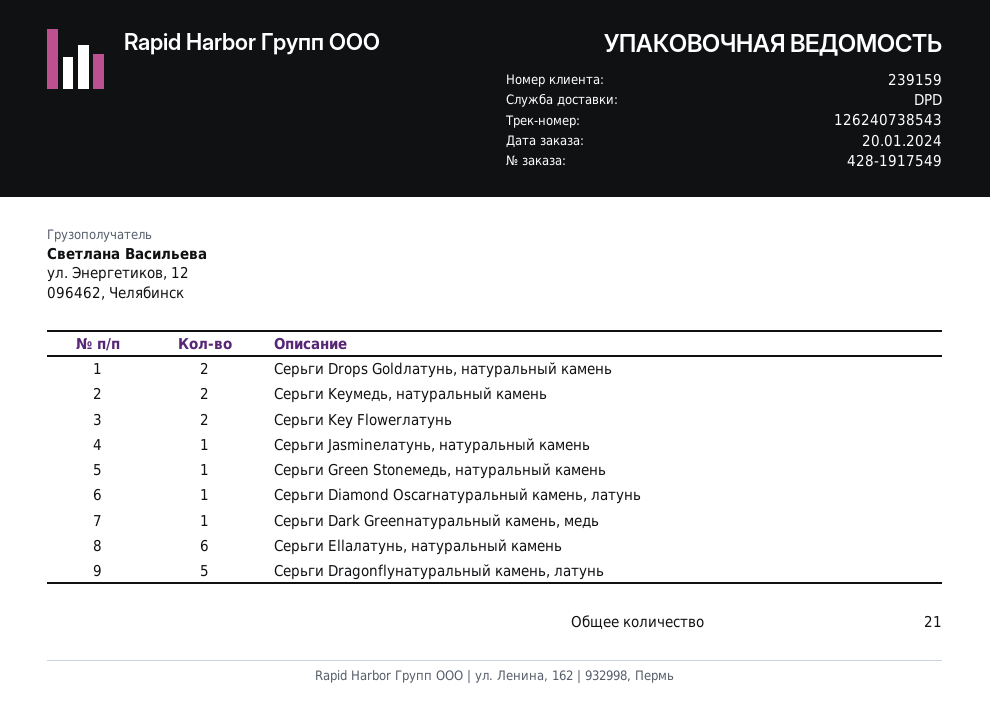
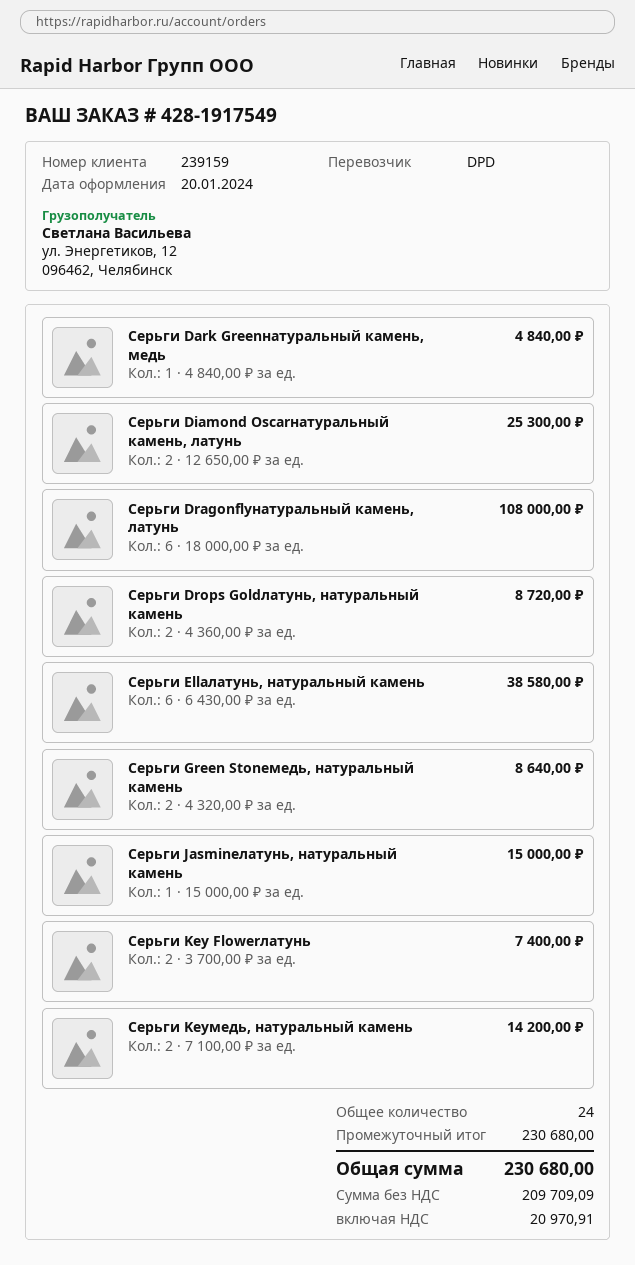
Серьги Green Stoneмедь, натуральный камень: 1 -> 2
Серьги Diamond Oscarнатуральный камень, латунь: 1 -> 2
Серьги Dragonflyнатуральный камень, латунь: 5 -> 6
total quantity: 21 -> 24

